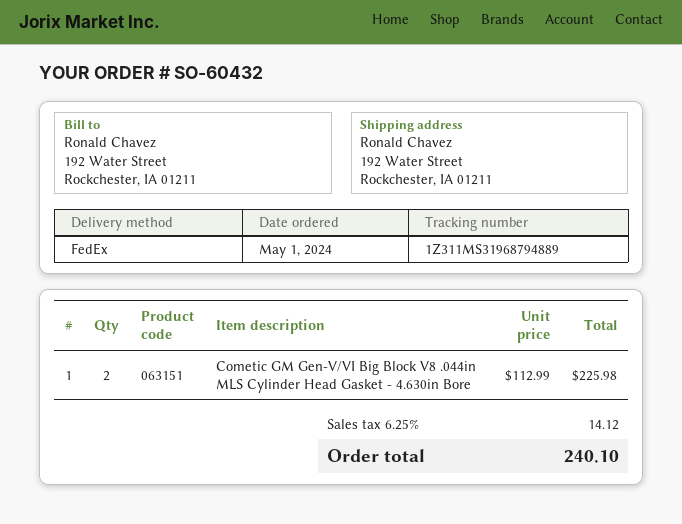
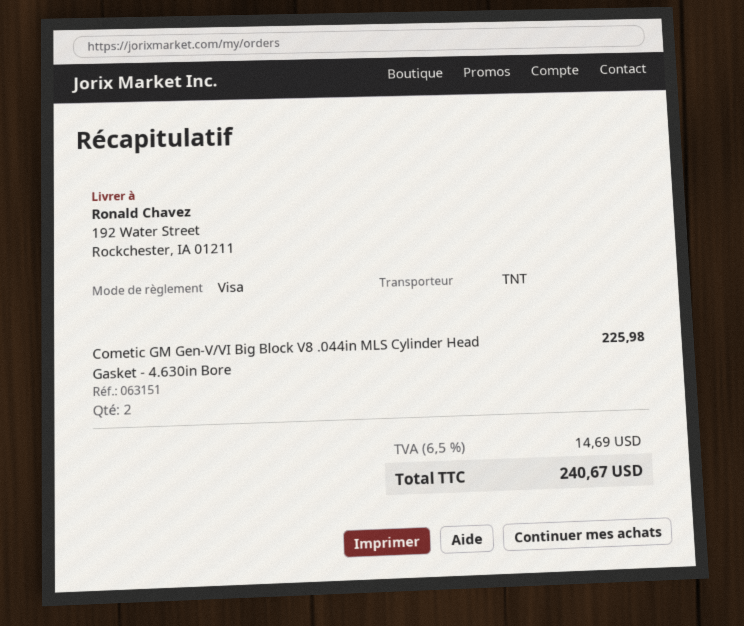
shipping method: FedEx -> TNT
tax: 6.25% = 14.12 -> 6.5% = 14.69
total: 240.10 -> 240.67

